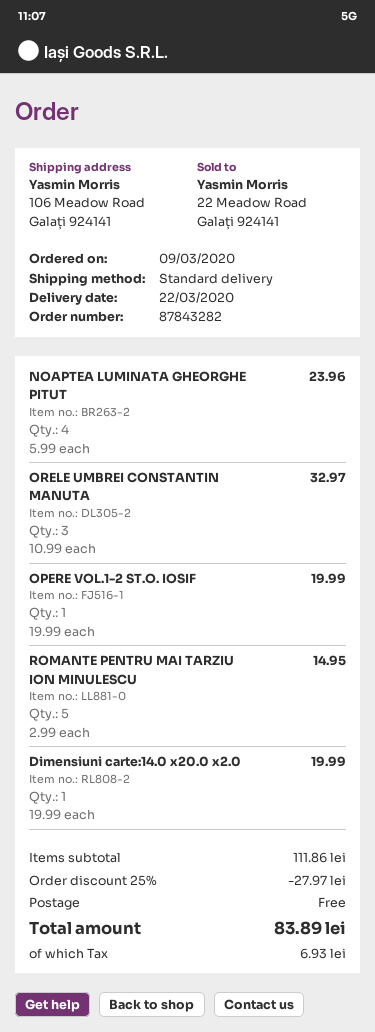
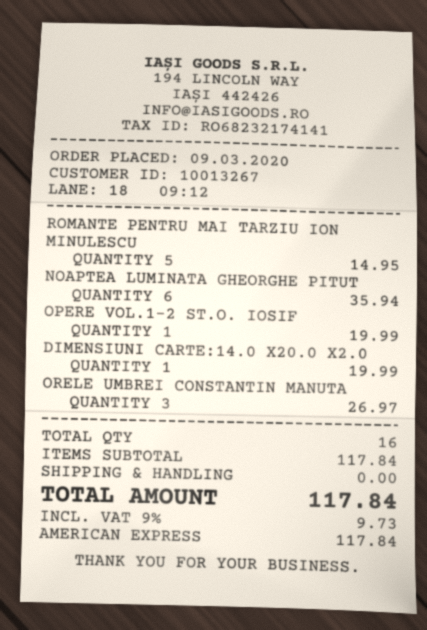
NOAPTEA LUMINATA GHEORGHE PITUT: 4 for 23.96 -> 6 for 35.94
ORELE UMBREI CONSTANTIN MANUTA: 3 for 32.97 -> 3 for 26.97
subtotal: 111.86 -> 117.84
discount: 25% = 27.97 -> none
tax: 6.93 -> 9.73
total: 83.89 -> 117.84

